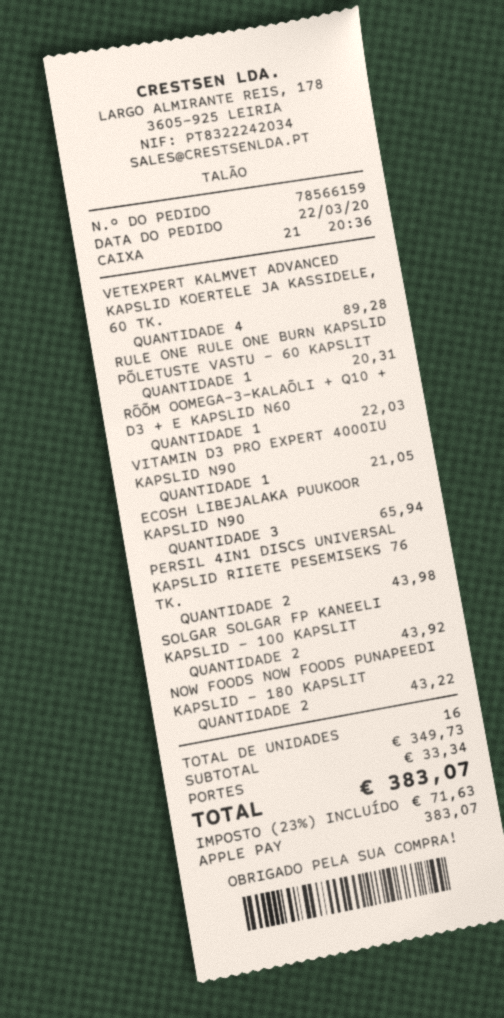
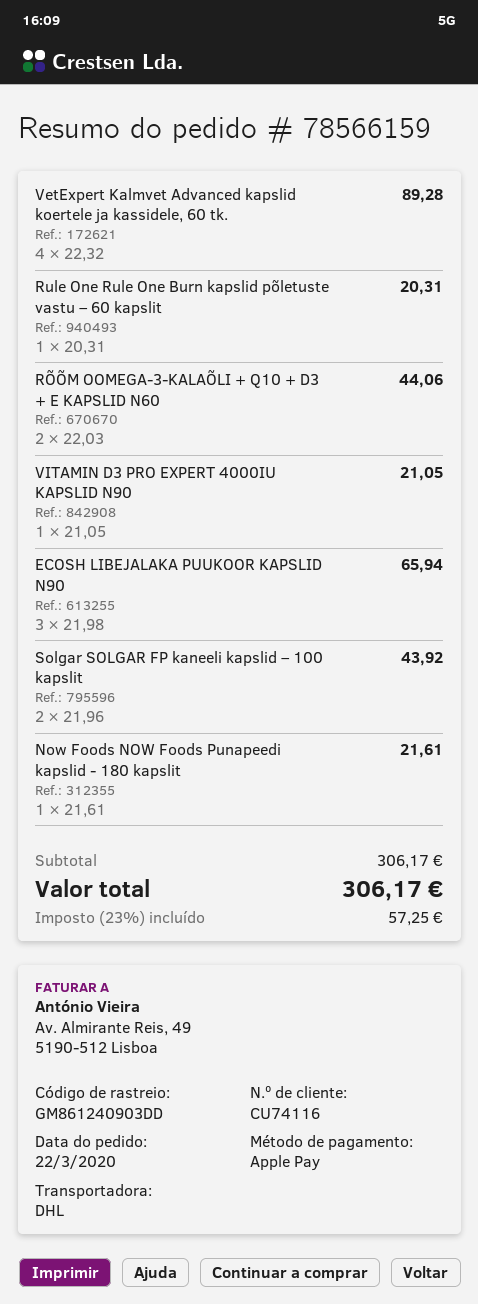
RÕÕM OOMEGA-3-KALAÕLI + Q10 + D3 + E KAPSLID N60: 1 for 22.03 -> 2 for 44.06
PERSIL 4IN1 DISCS UNIVERSAL KAPSLID RIIETE PESEMISEKS 76 TK.: 2 for 43.98 -> none
NOW FOODS NOW FOODS PUNAPEEDI KAPSLID - 180 KAPSLIT: 2 for 43.22 -> 1 for 21.61
subtotal: 349.73 -> 306.17
shipping: 33.34 -> none
tax: 23% = 71.63 -> 23% = 57.25
total: 383.07 -> 306.17

